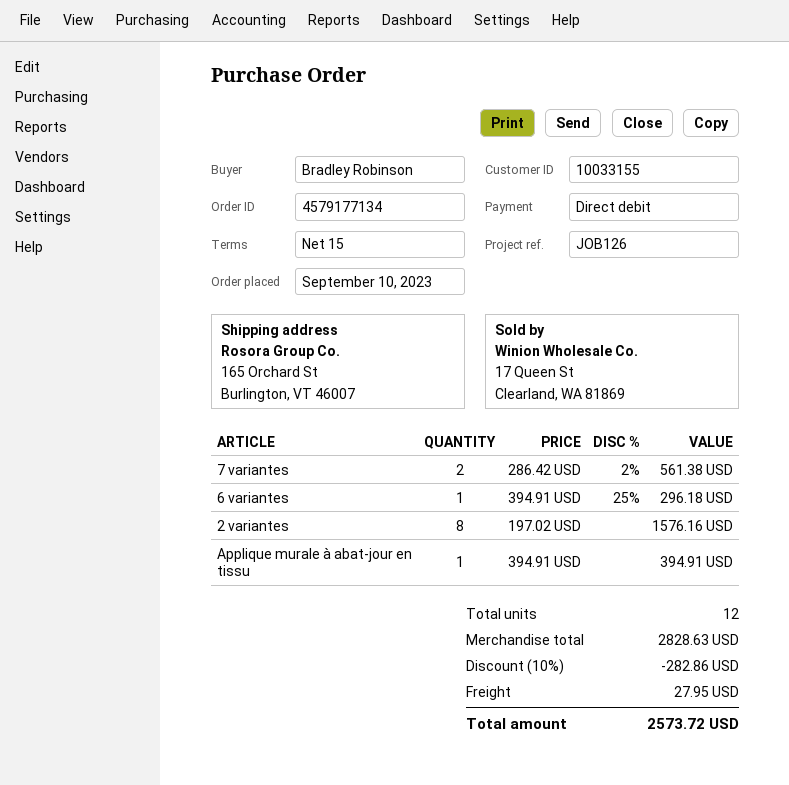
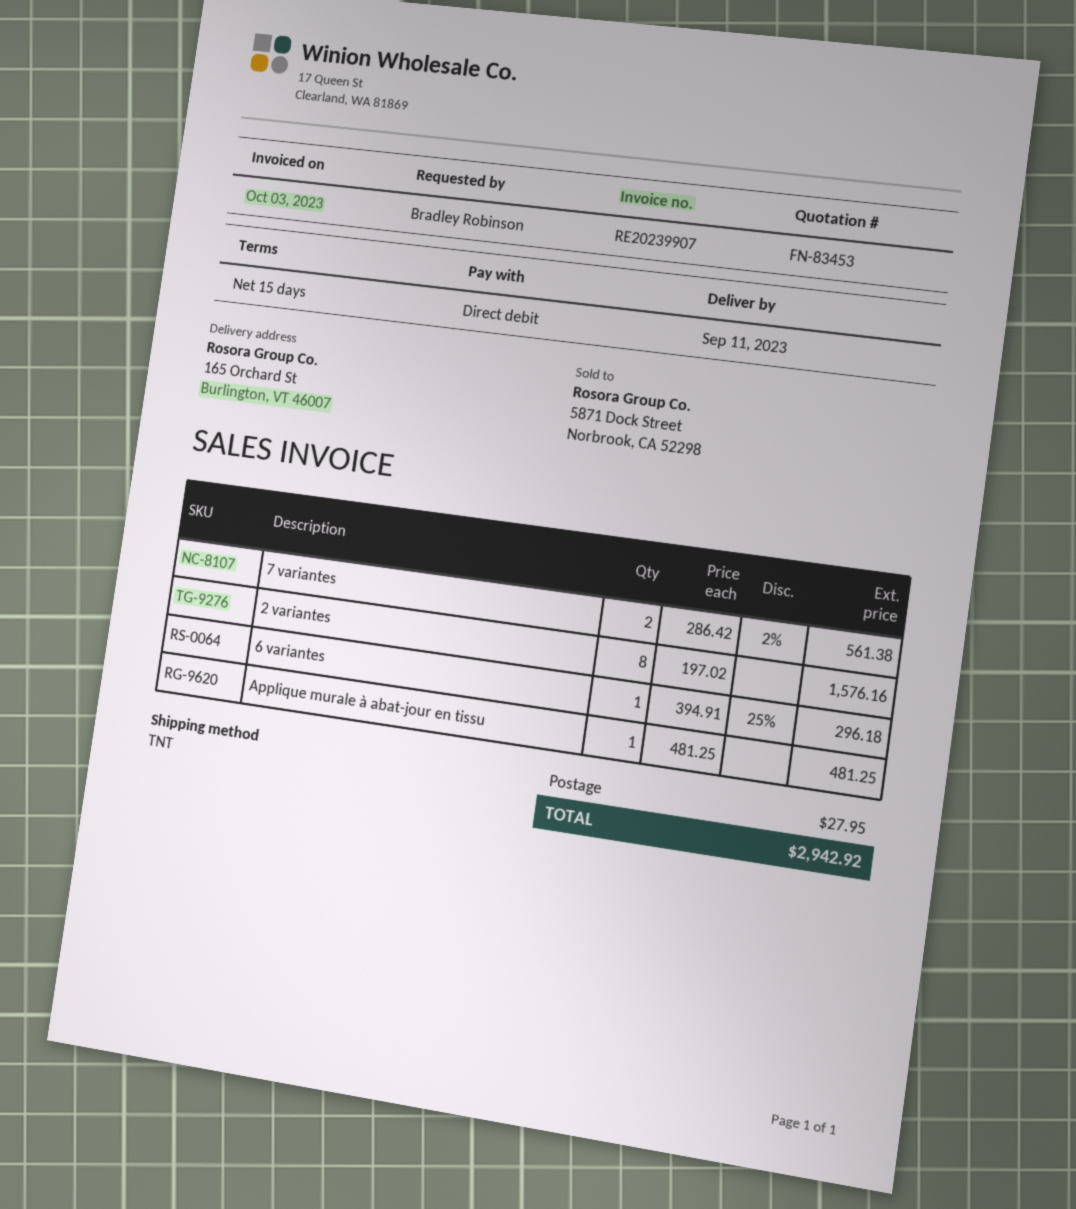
Applique murale à abat-jour en tissu: 1 x 394.91 = 394.91 -> 1 x 481.25 = 481.25
discount: 10% = 282.86 -> none
total: 2573.72 -> 2942.92

